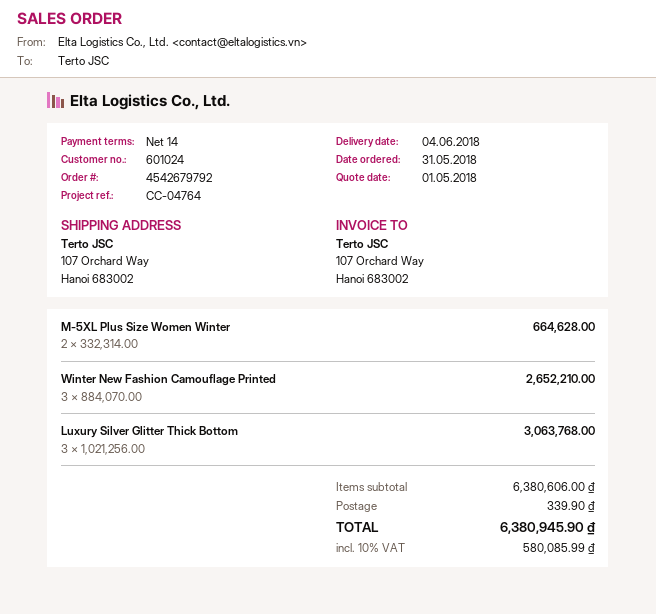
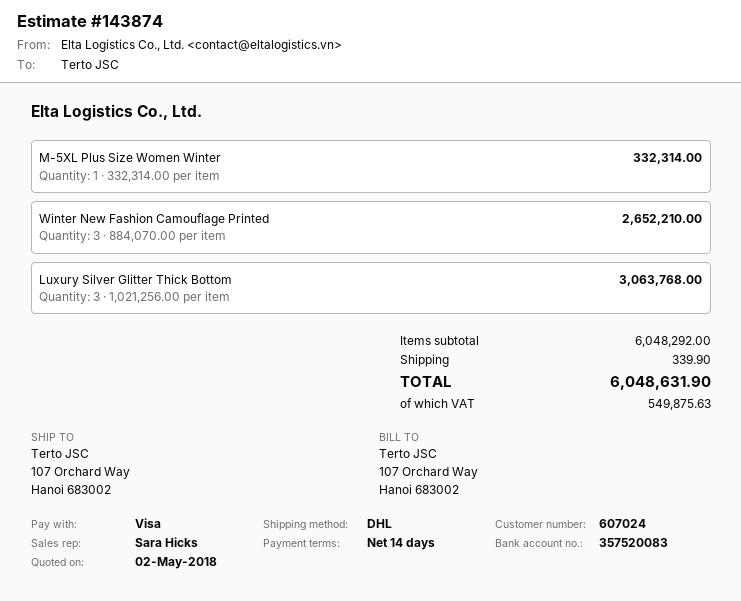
quote date: 2018-05-01 -> 2018-05-02
customer number: 601024 -> 607024
M-5XL Plus Size Women Winter: 2 x 332314.00 = 664628.00 -> 1 x 332314.00 = 332314.00
subtotal: 6380606.00 -> 6048292.00
tax: 580085.99 -> 549875.63
total: 6380945.90 -> 6048631.90

